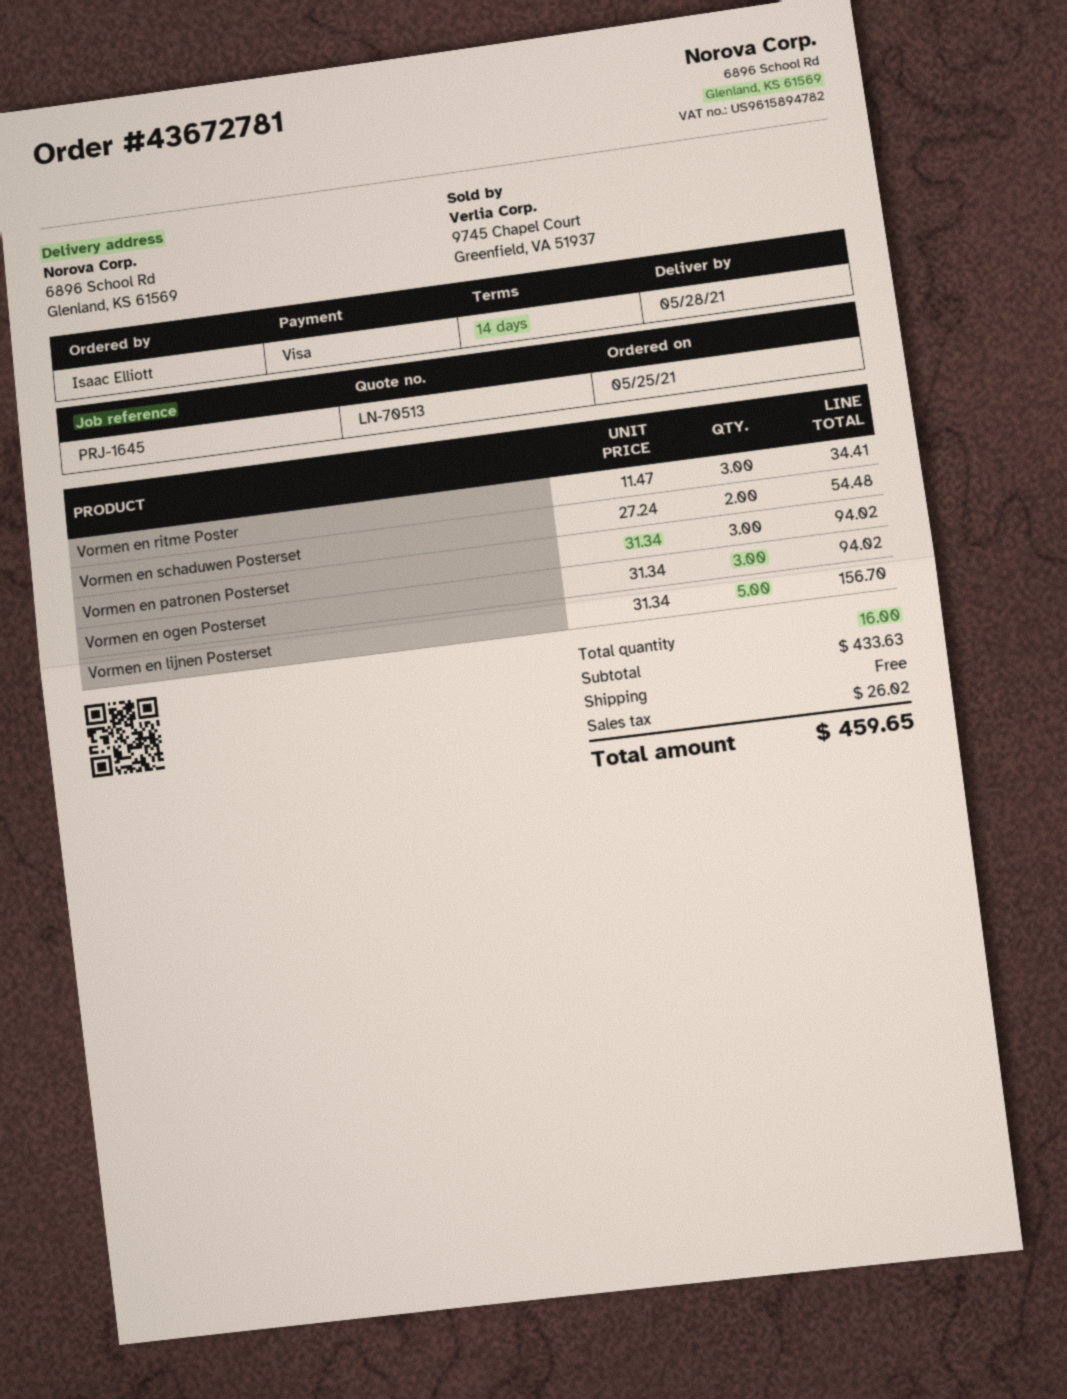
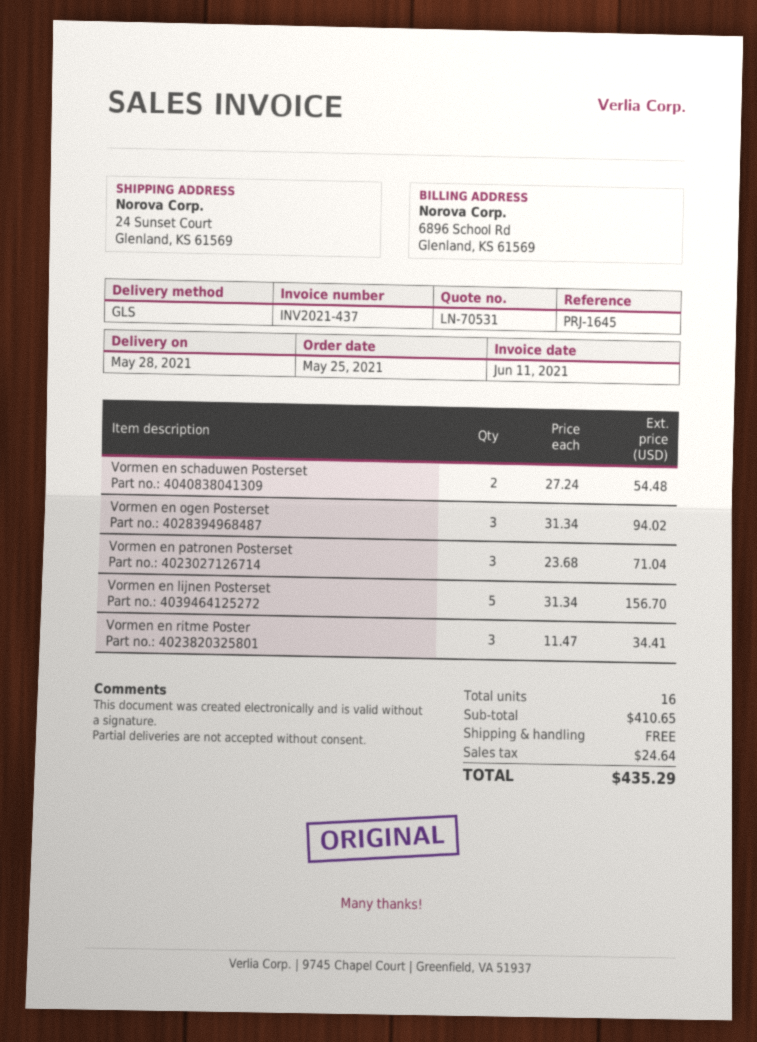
quote number: LN-70513 -> LN-70531
ship to: 6896 School Rd, Glenland, KS 61569 -> 24 Sunset Court, Glenland, KS 61569
Vormen en patronen Posterset: 3 x 31.34 = 94.02 -> 3 x 23.68 = 71.04
subtotal: 433.63 -> 410.65
tax: 26.02 -> 24.64
total: 459.65 -> 435.29

